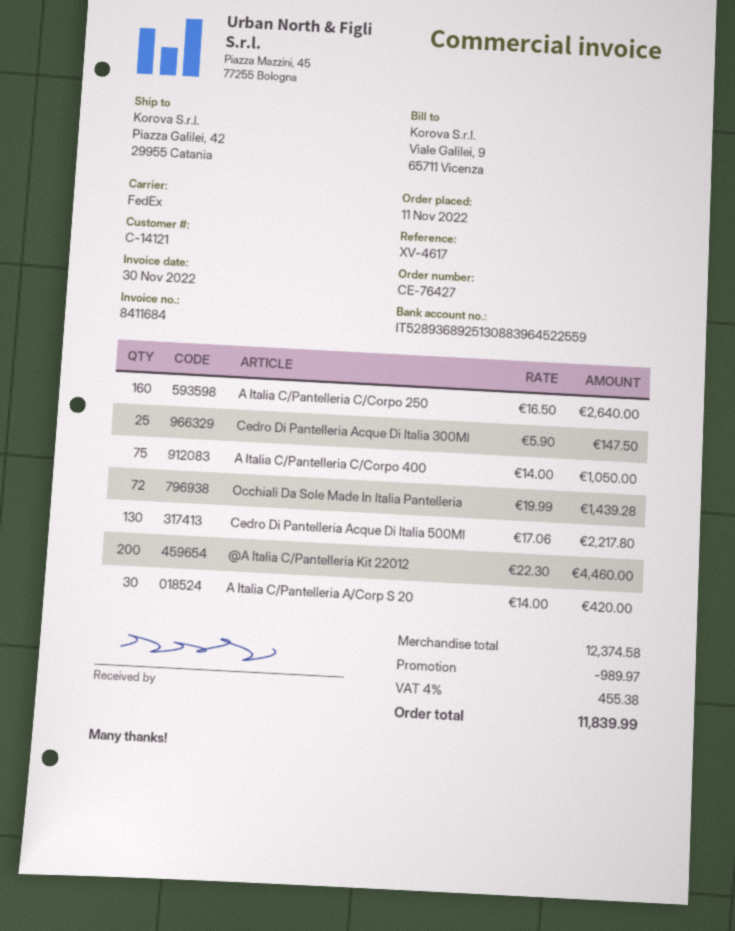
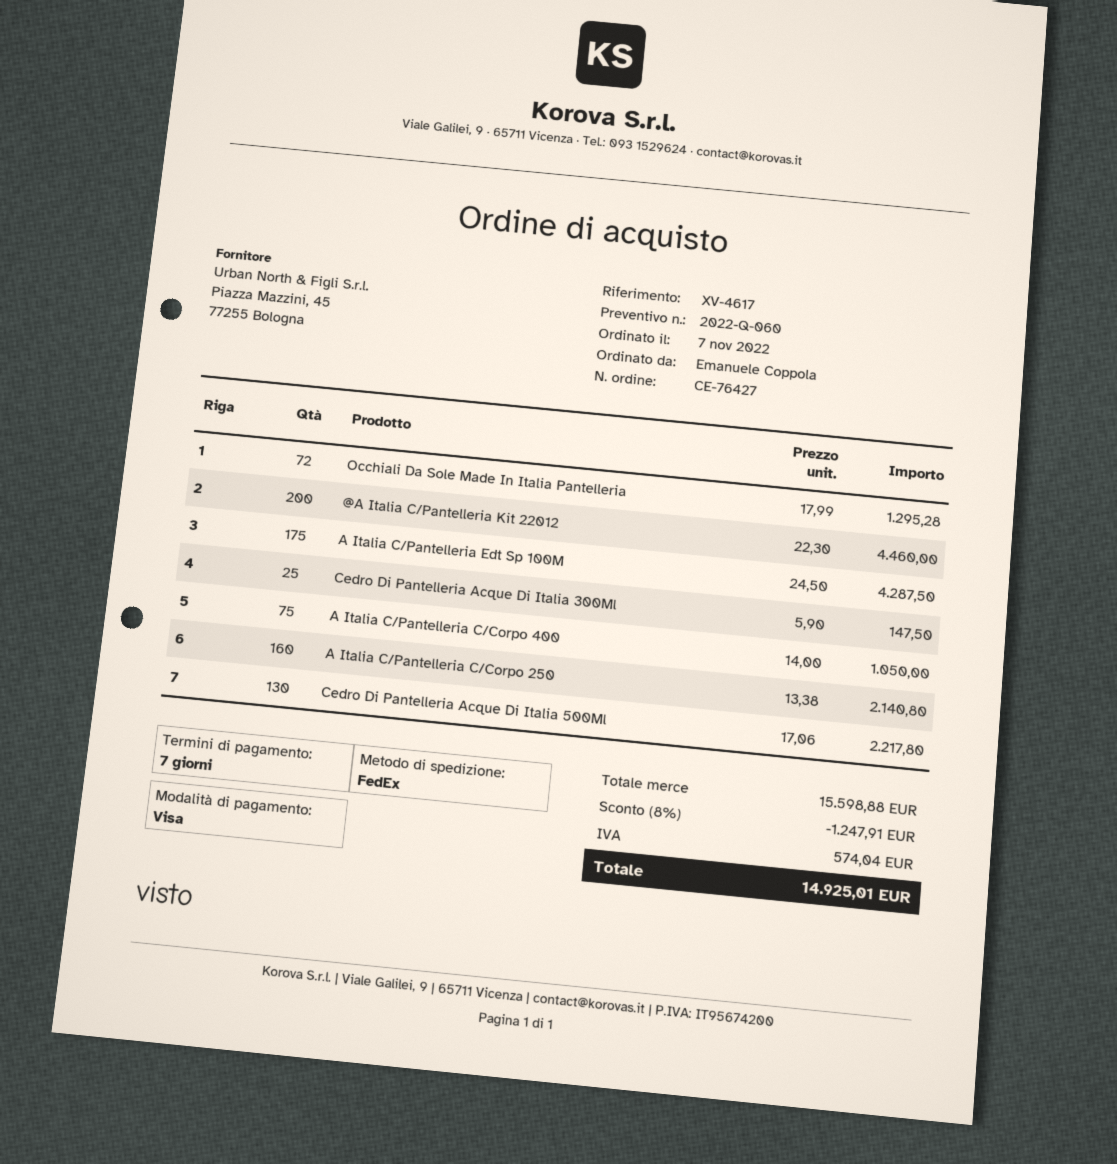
order date: 2022-11-11 -> 2022-11-07
A Italia C/Pantelleria C/Corpo 250: 160 x 16.50 = 2640.00 -> 160 x 13.38 = 2140.80
Occhiali Da Sole Made In Italia Pantelleria: 72 x 19.99 = 1439.28 -> 72 x 17.99 = 1295.28
A Italia C/Pantelleria A/Corp S 20: 30 x 14.00 = 420.00 -> none
A Italia C/Pantelleria Edt Sp 100M: none -> 175 x 24.50 = 4287.50
subtotal: 12374.58 -> 15598.88
discount: 989.97 -> 1247.91
tax: 455.38 -> 574.04
total: 11839.99 -> 14925.01

